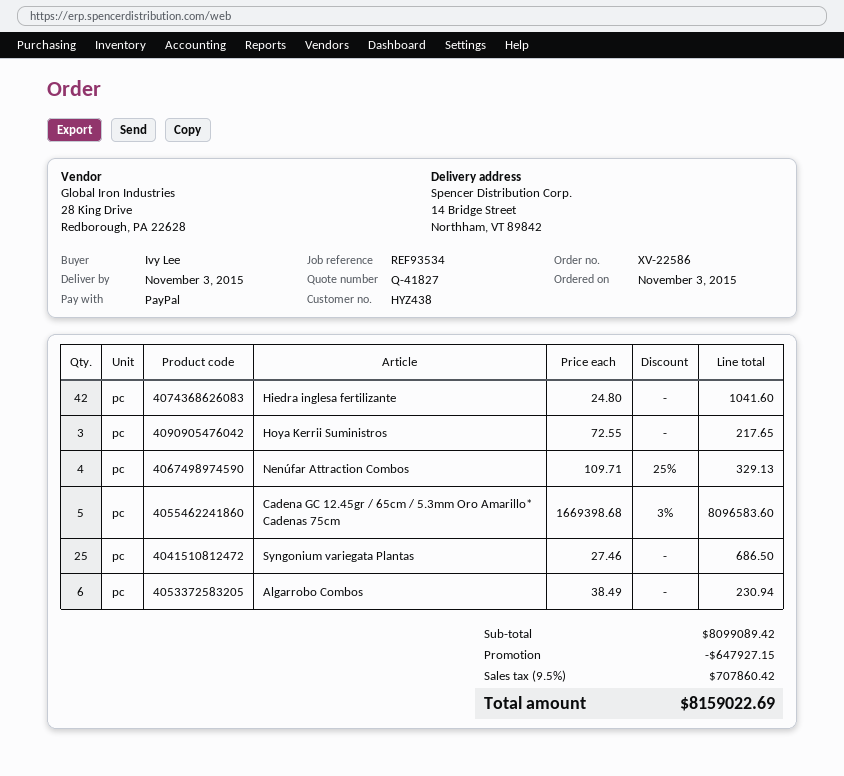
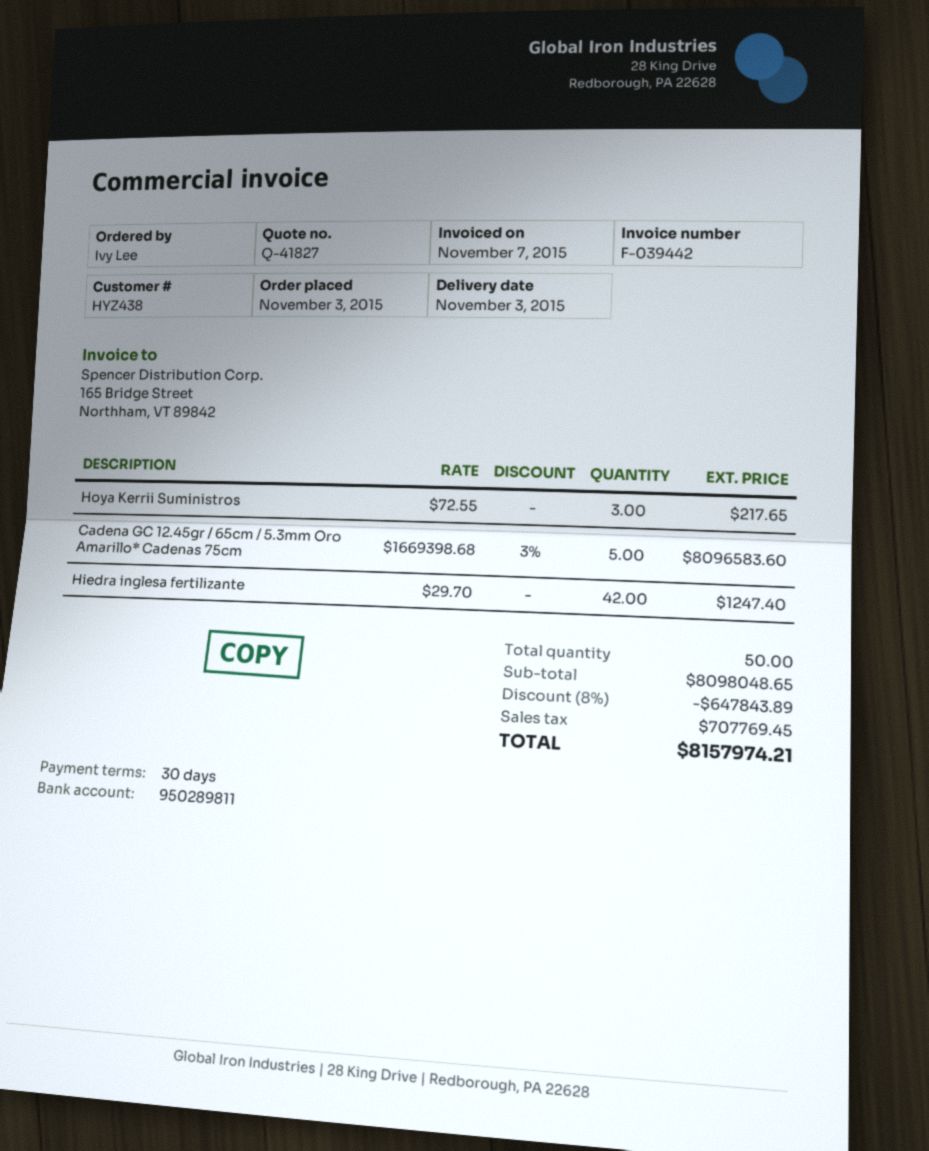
Hiedra inglesa fertilizante: 42 x 24.80 = 1041.60 -> 42 x 29.70 = 1247.40
Nenúfar Attraction Combos: 4 x 109.71 - 25% = 329.13 -> none
Syngonium variegata Plantas: 25 x 27.46 = 686.50 -> none
Algarrobo Combos: 6 x 38.49 = 230.94 -> none
subtotal: 8099089.42 -> 8098048.65
discount: 647927.15 -> 647843.89
tax: 707860.42 -> 707769.45
total: 8159022.69 -> 8157974.21

